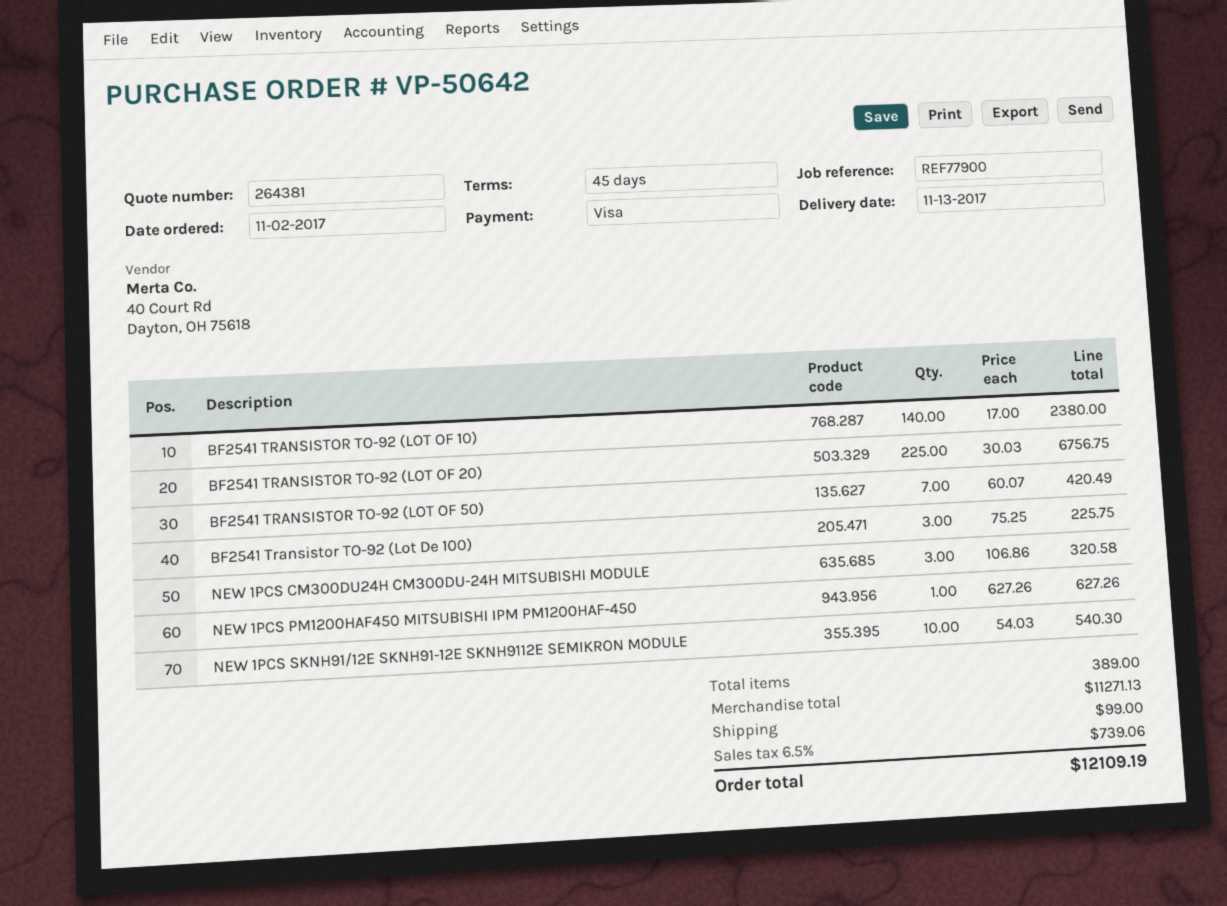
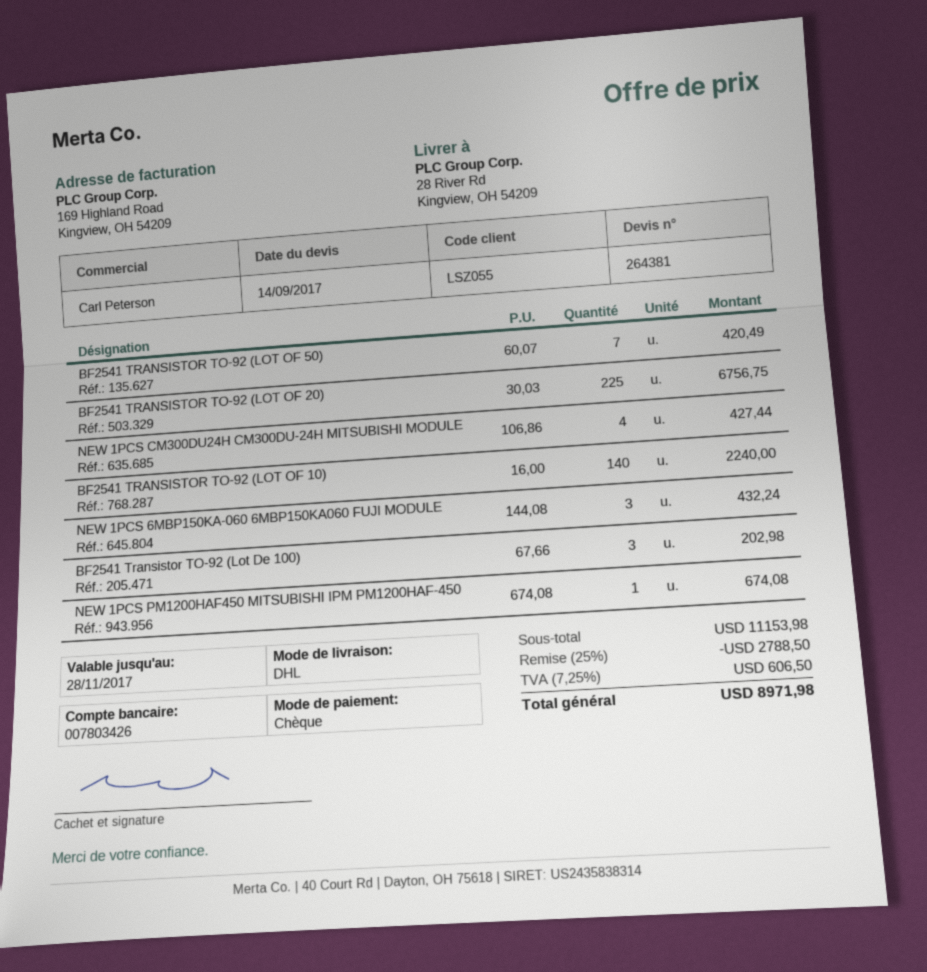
payment method: Visa -> cheque
BF2541 TRANSISTOR TO-92 (LOT OF 10): 140 x 17.00 = 2380.00 -> 140 x 16.00 = 2240.00
BF2541 Transistor TO-92 (Lot De 100): 3 x 75.25 = 225.75 -> 3 x 67.66 = 202.98
NEW 1PCS CM300DU24H CM300DU-24H MITSUBISHI MODULE: 3 x 106.86 = 320.58 -> 4 x 106.86 = 427.44
NEW 1PCS PM1200HAF450 MITSUBISHI IPM PM1200HAF-450: 1 x 627.26 = 627.26 -> 1 x 674.08 = 674.08
NEW 1PCS SKNH91/12E SKNH91-12E SKNH9112E SEMIKRON MODULE: 10 x 54.03 = 540.30 -> none
NEW 1PCS 6MBP150KA-060 6MBP150KA060 FUJI MODULE: none -> 3 x 144.08 = 432.24
subtotal: 11271.13 -> 11153.98
discount: none -> 25% = 2788.50
shipping: 99.00 -> none
tax: 6.5% = 739.06 -> 7.25% = 606.50
total: 12109.19 -> 8971.98

